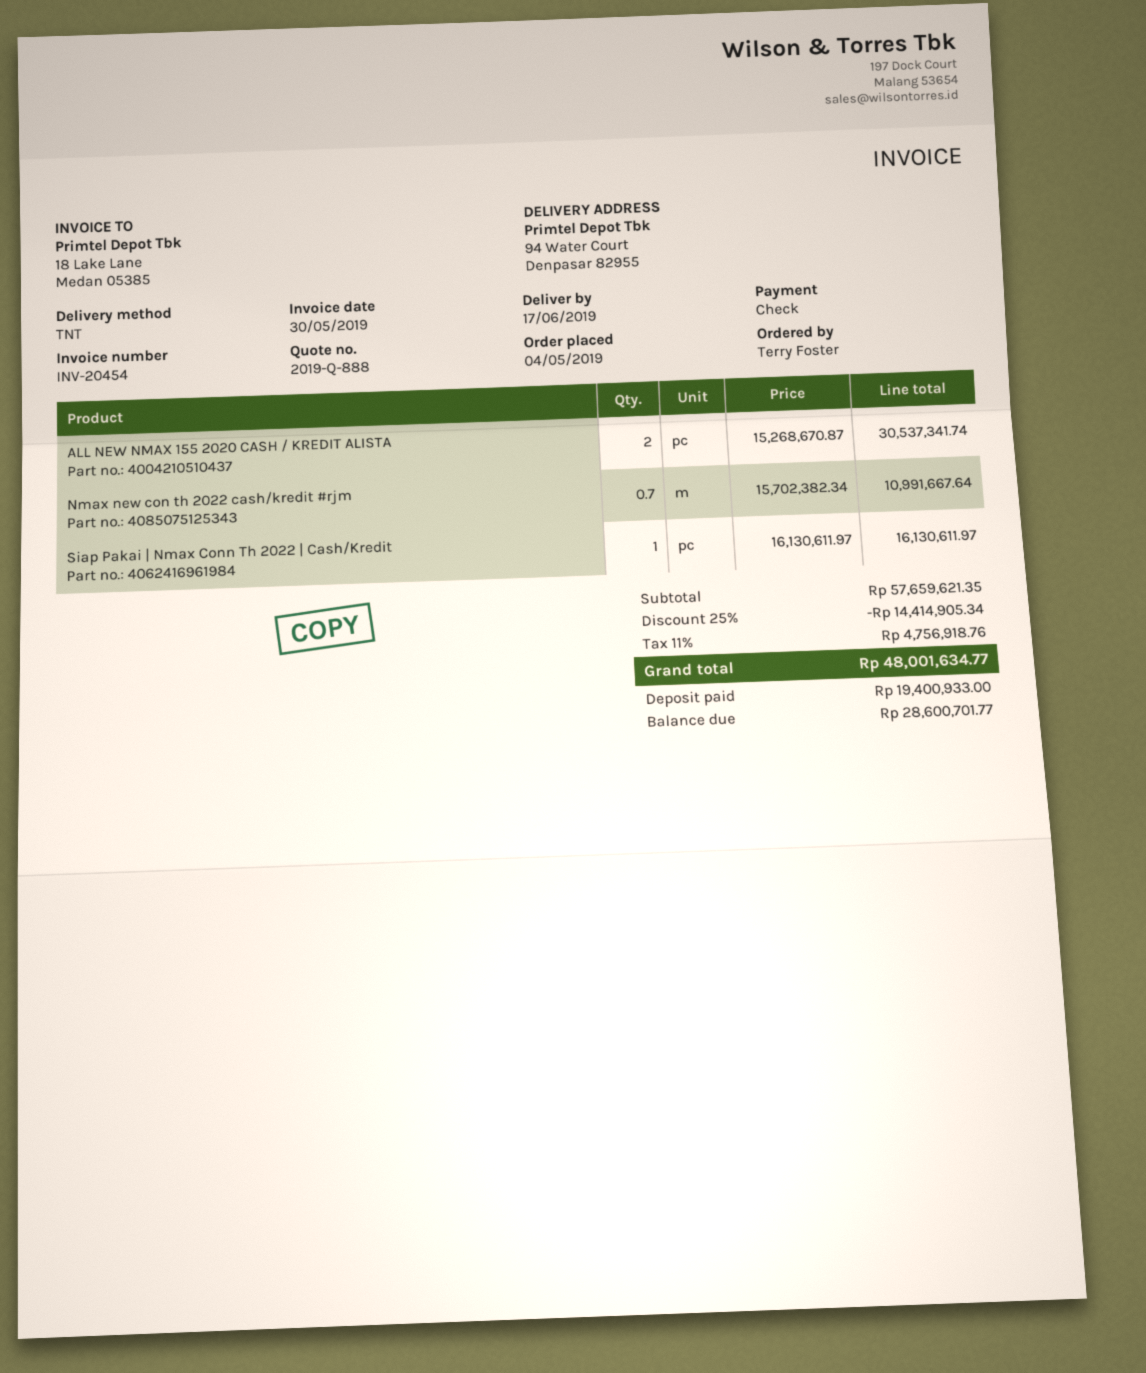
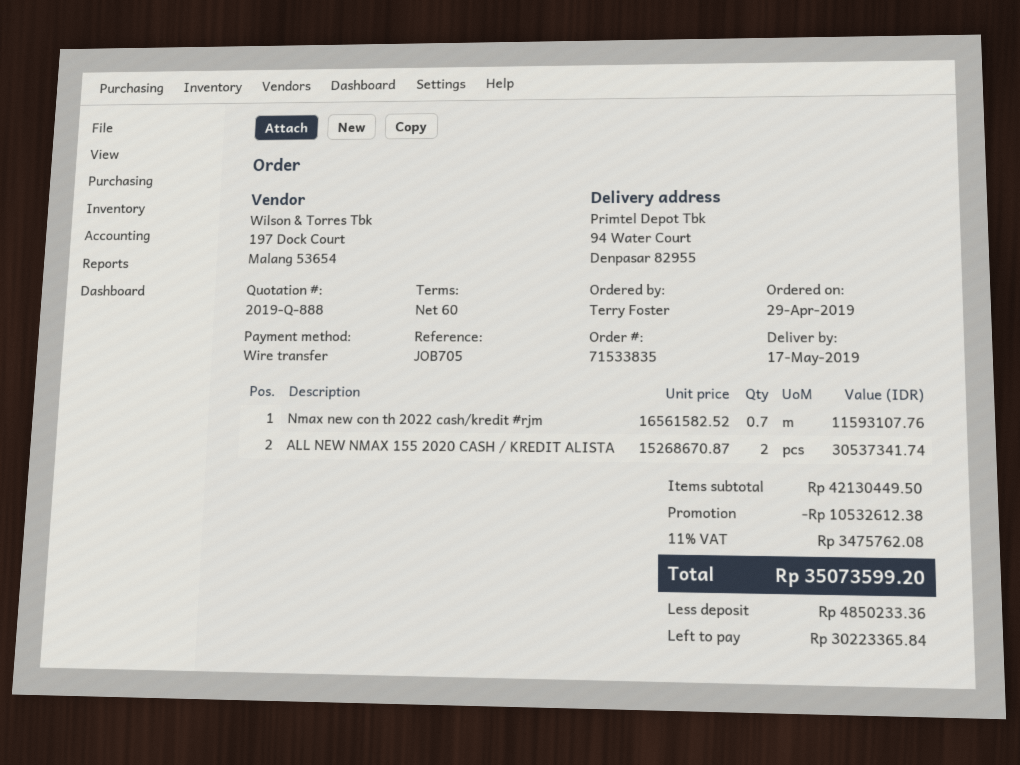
order date: 2019-05-04 -> 2019-04-29
delivery date: 2019-06-17 -> 2019-05-17
payment method: cheque -> bank transfer
Nmax new con th 2022 cash/kredit #rjm: 0.7 x 15702382.34 = 10991667.64 -> 0.7 x 16561582.52 = 11593107.76
Siap Pakai | Nmax Conn Th 2022 | Cash/Kredit: 1 x 16130611.97 = 16130611.97 -> none
subtotal: 57659621.35 -> 42130449.50
discount: 14414905.34 -> 10532612.38
tax: 11% = 4756918.76 -> 11% = 3475762.08
total: 48001634.77 -> 35073599.20
deposit: 19400933.00 -> 4850233.36
balance: 28600701.77 -> 30223365.84

